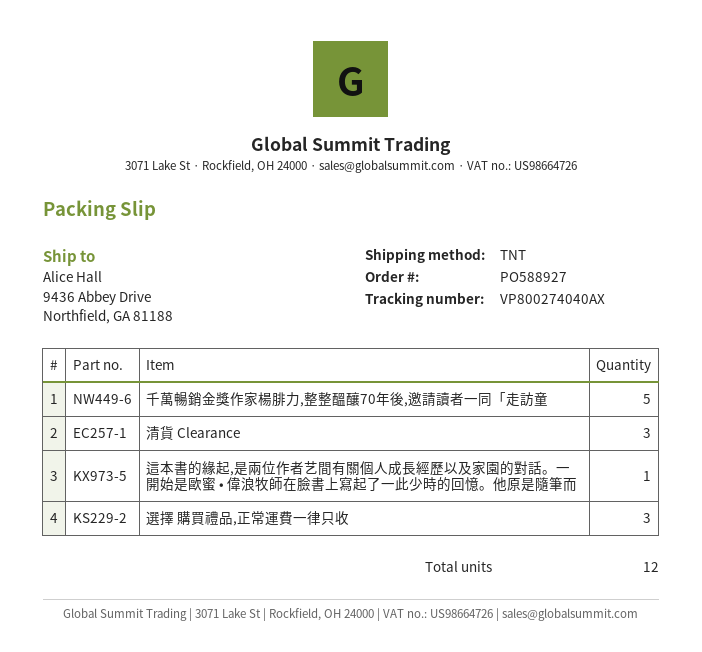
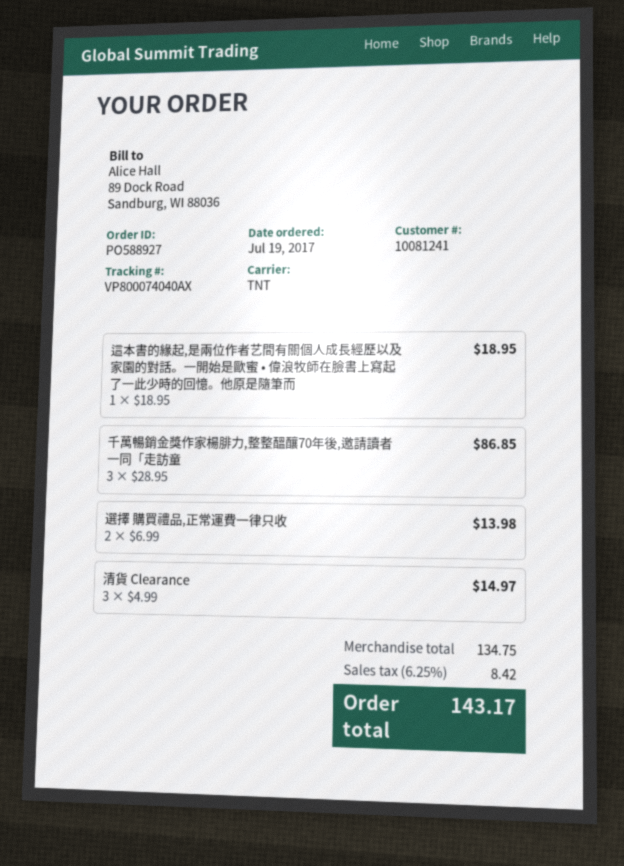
tracking number: VP800274040AX -> VP800074040AX
千萬暢銷金獎作家楊腓力,整整醞釀70年後,邀請讀者一同「走訪童: 5 -> 3
選擇 購買禮品,正常運費一律只收: 3 -> 2

